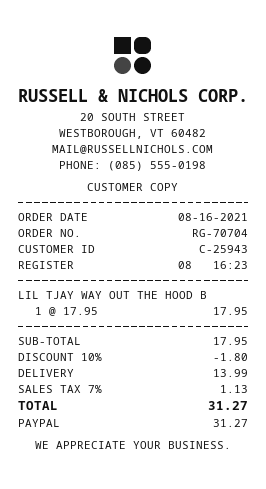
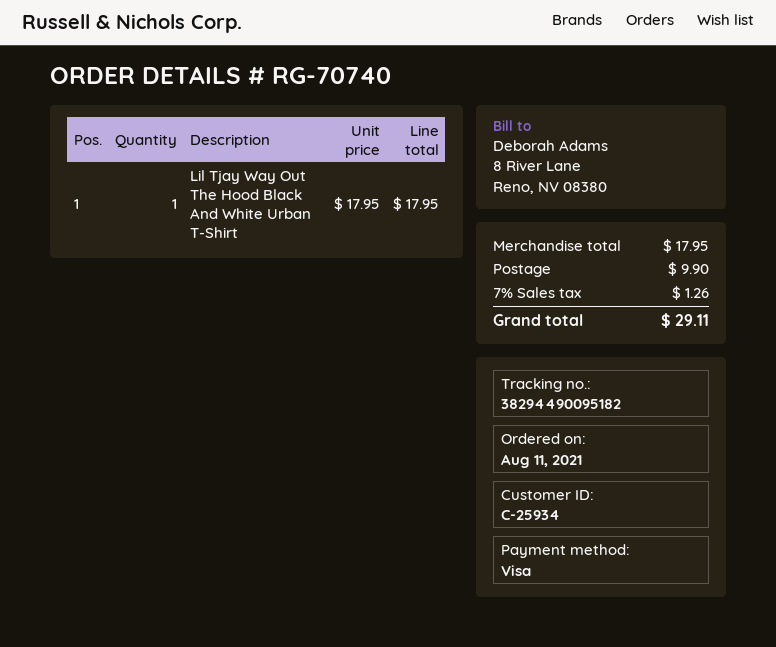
order number: RG-70704 -> RG-70740
order date: 2021-08-16 -> 2021-08-11
customer number: C-25943 -> C-25934
payment method: PayPal -> Visa
discount: 10% = 1.80 -> none
shipping: 13.99 -> 9.90
tax: 7% = 1.13 -> 7% = 1.26
total: 31.27 -> 29.11

